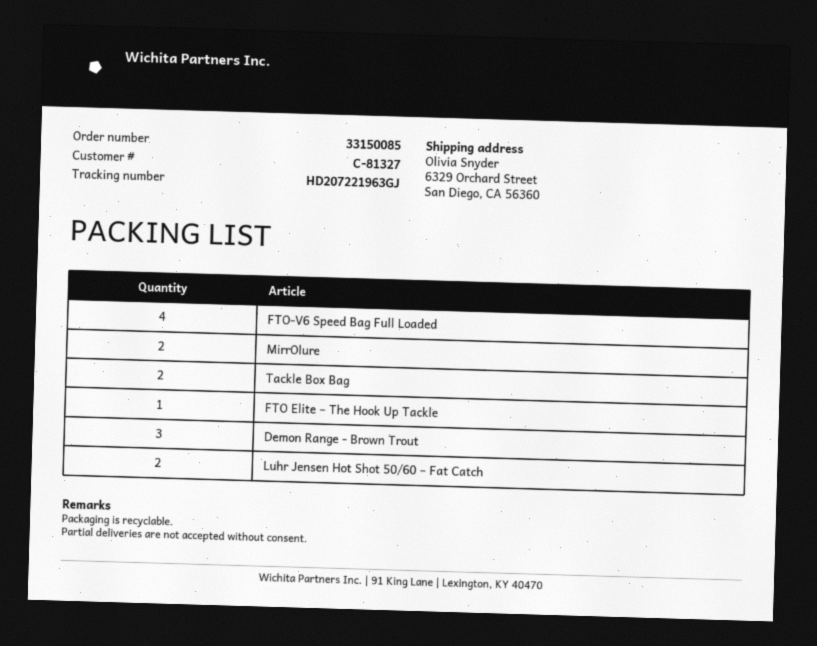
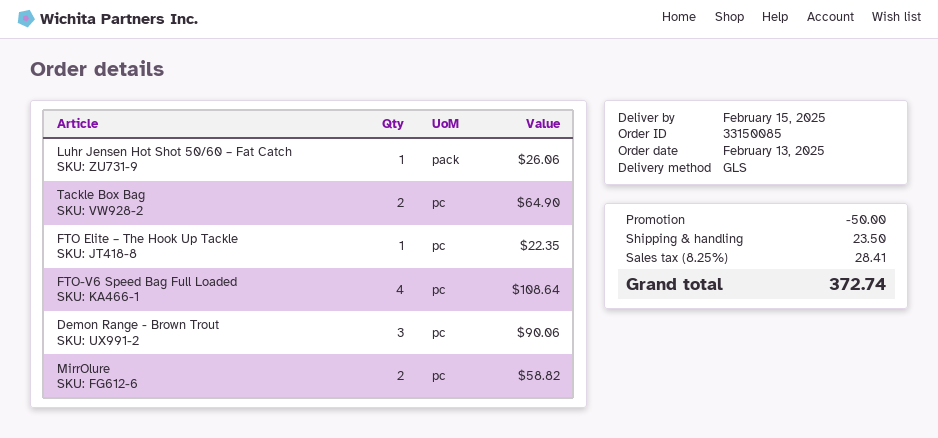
Luhr Jensen Hot Shot 50/60 – Fat Catch: 2 -> 1

